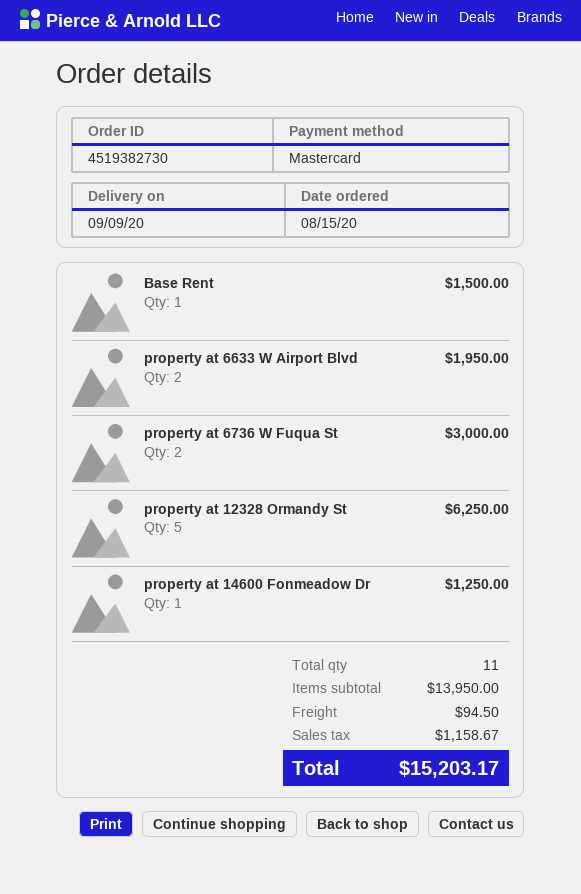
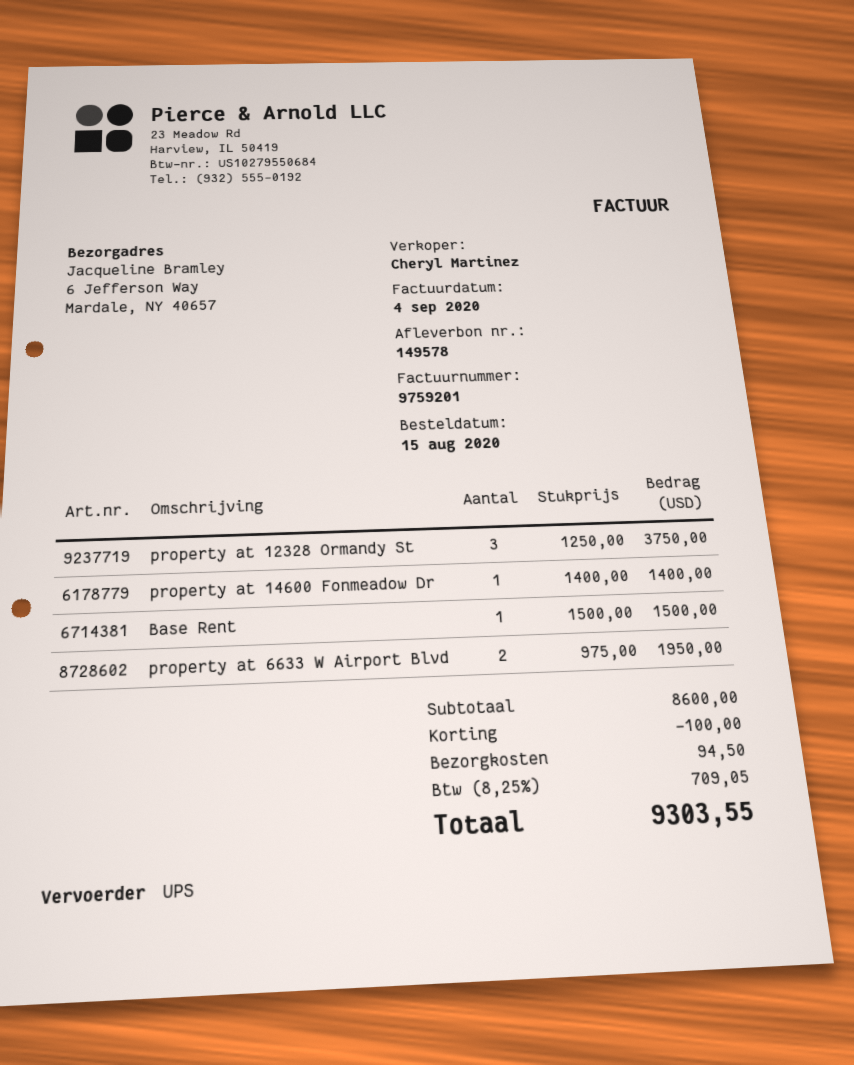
property at 6736 W Fuqua St: 2 for 3000.00 -> none
property at 12328 Ormandy St: 5 for 6250.00 -> 3 for 3750.00
property at 14600 Fonmeadow Dr: 1 for 1250.00 -> 1 for 1400.00
subtotal: 13950.00 -> 8600.00
discount: none -> 100.00
tax: 1158.67 -> 709.05
total: 15203.17 -> 9303.55

